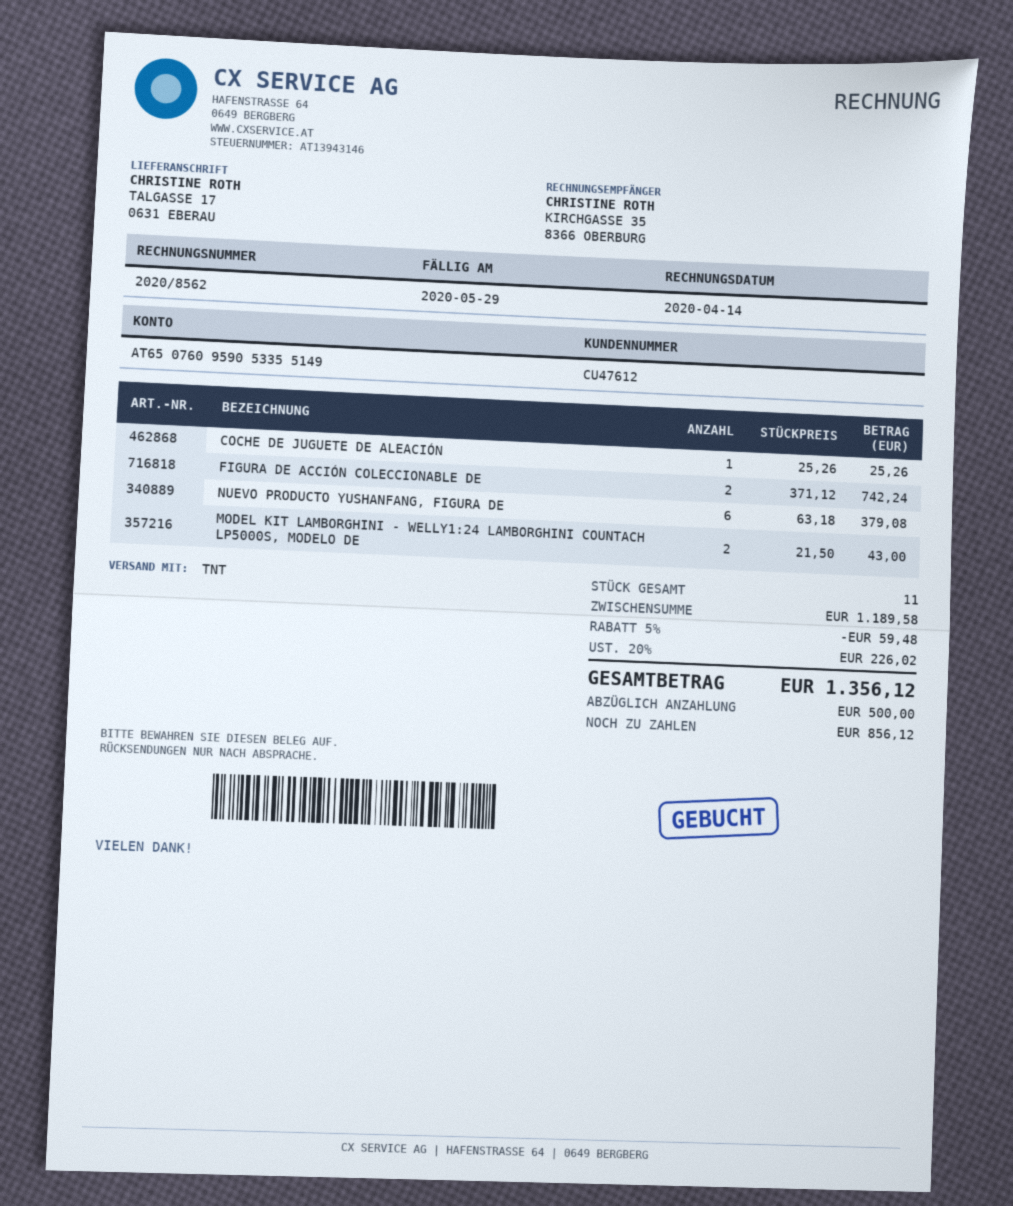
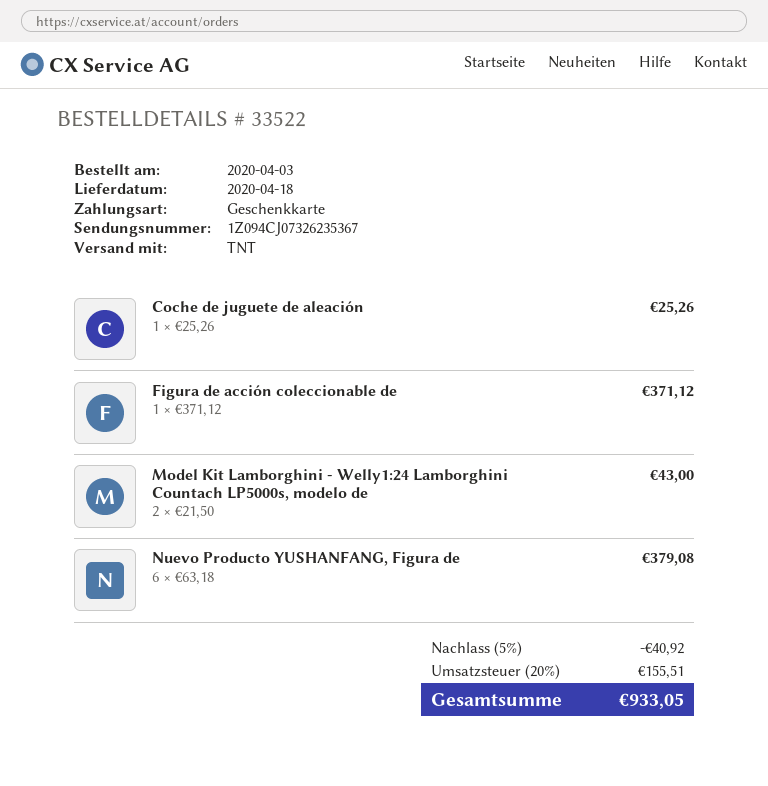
FIGURA DE ACCIÓN COLECCIONABLE DE: 2 x 371.12 = 742.24 -> 1 x 371.12 = 371.12
discount: 5% = 59.48 -> 5% = 40.92
tax: 20% = 226.02 -> 20% = 155.51
total: 1356.12 -> 933.05

